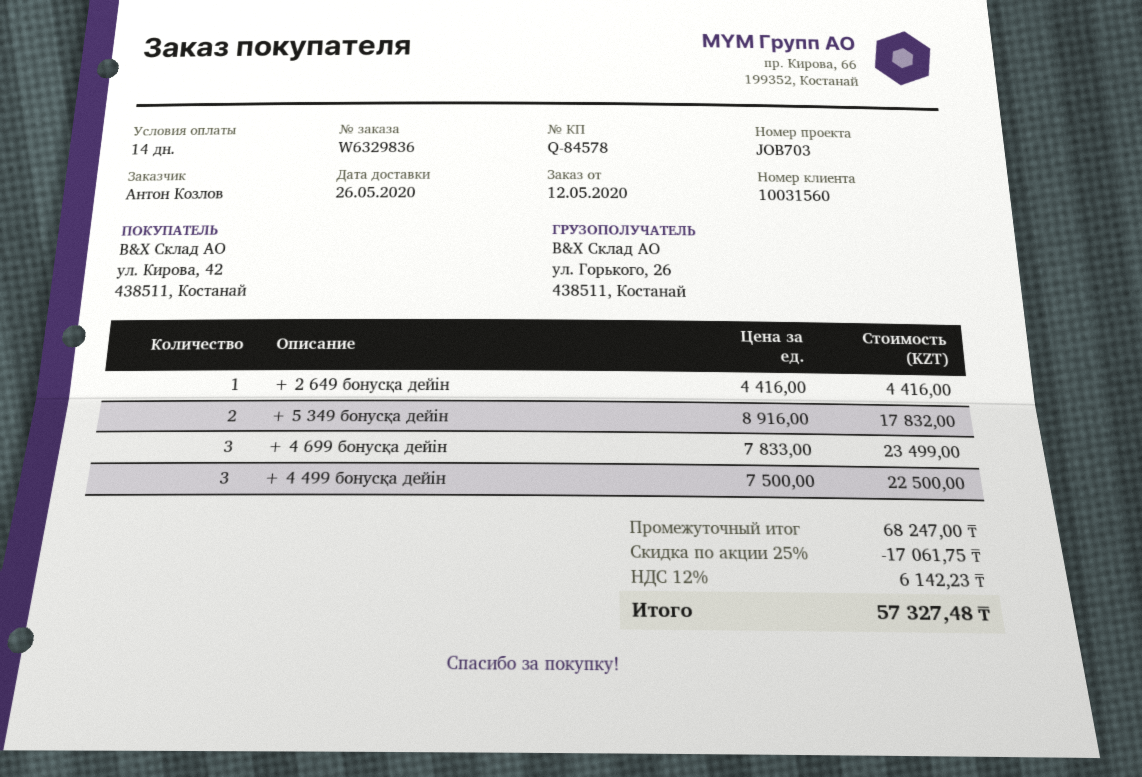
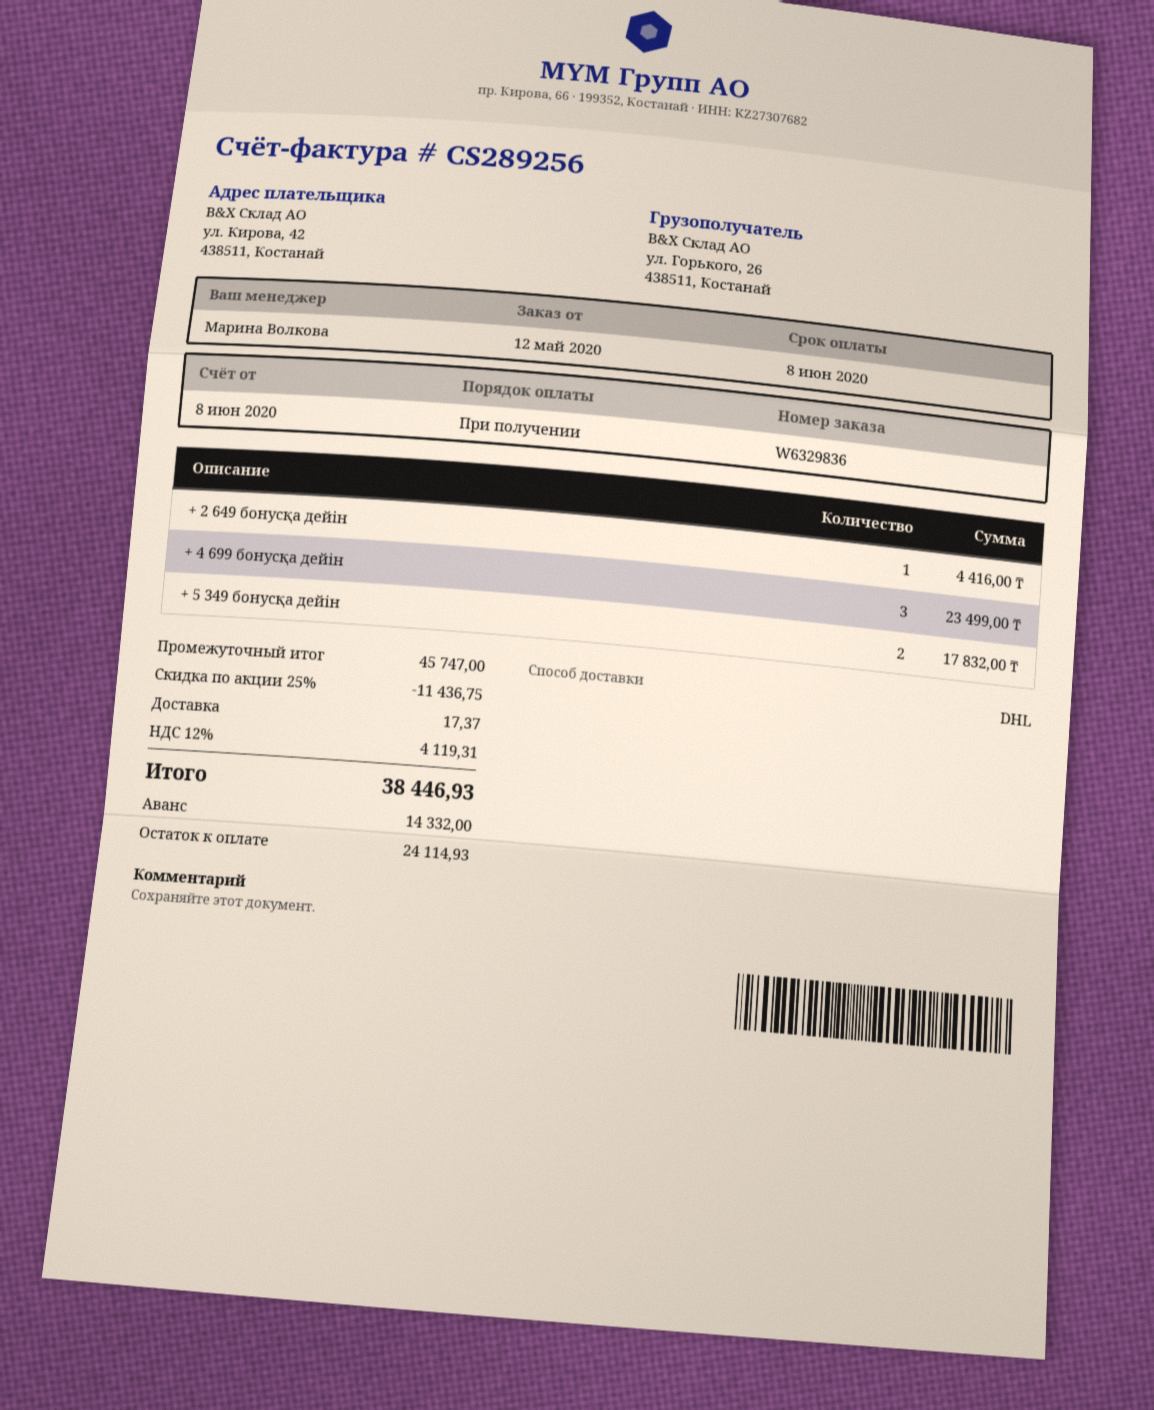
payment terms: 14 days -> on receipt
+ 4 499 бонусқа дейін: 3 for 22500.00 -> none
subtotal: 68247.00 -> 45747.00
discount: 25% = 17061.75 -> 25% = 11436.75
shipping: none -> 17.37
tax: 12% = 6142.23 -> 12% = 4119.31
total: 57327.48 -> 38446.93

